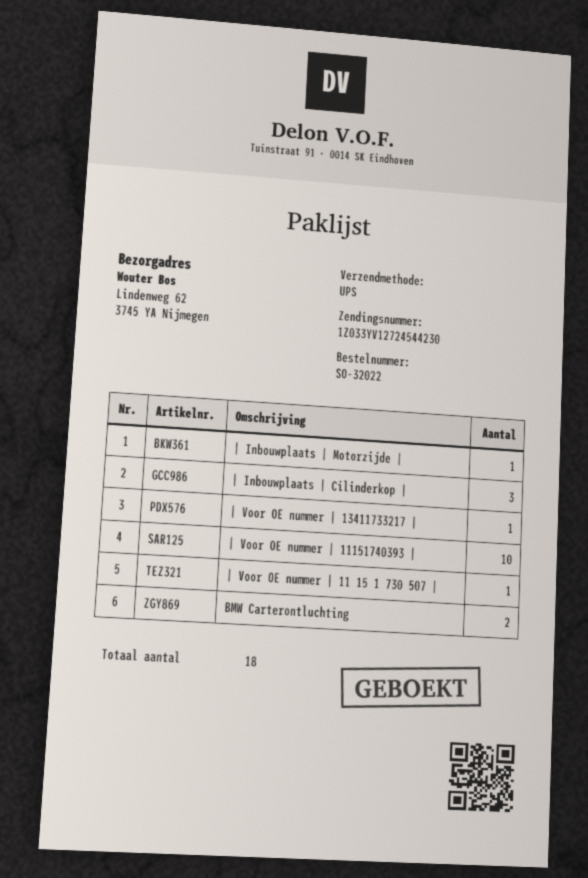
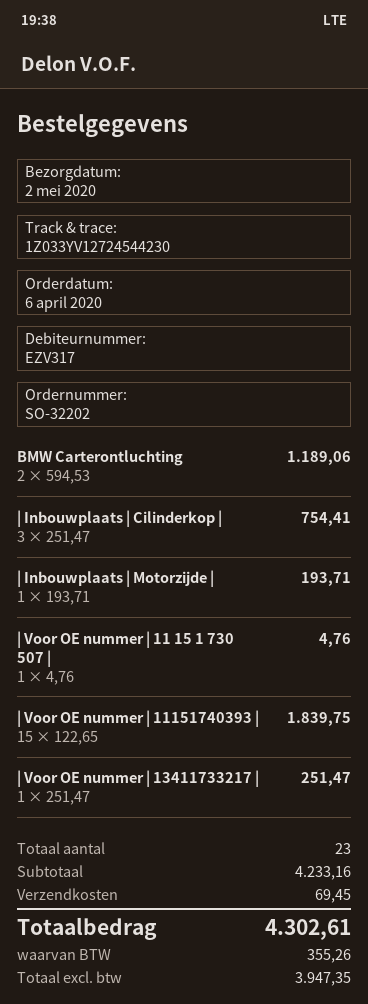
order number: SO-32022 -> SO-32202
| Voor OE nummer | 11151740393 |: 10 -> 15
total quantity: 18 -> 23

